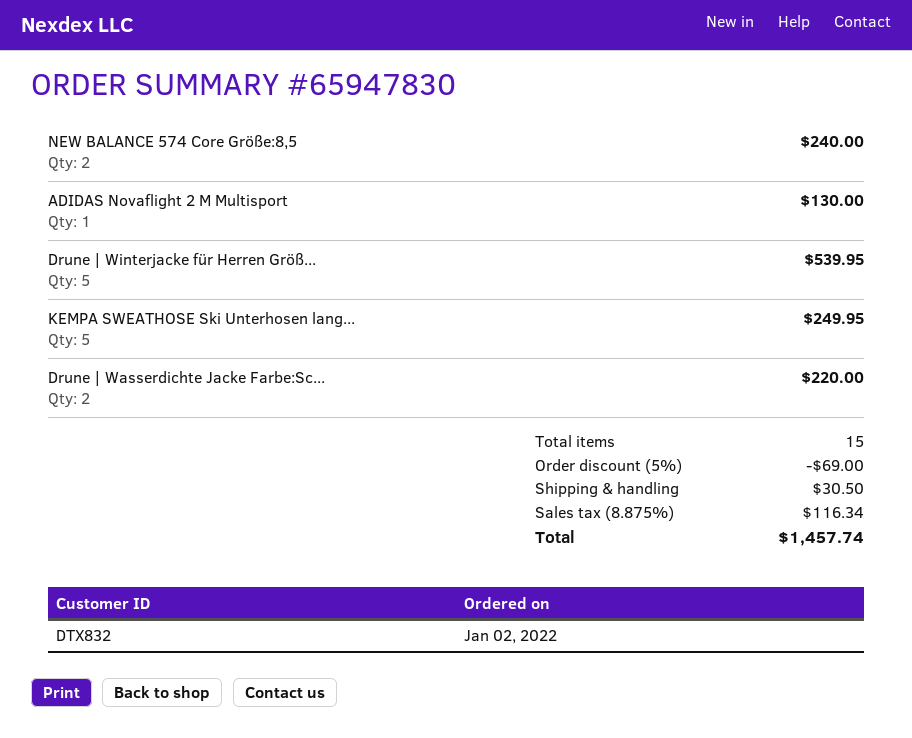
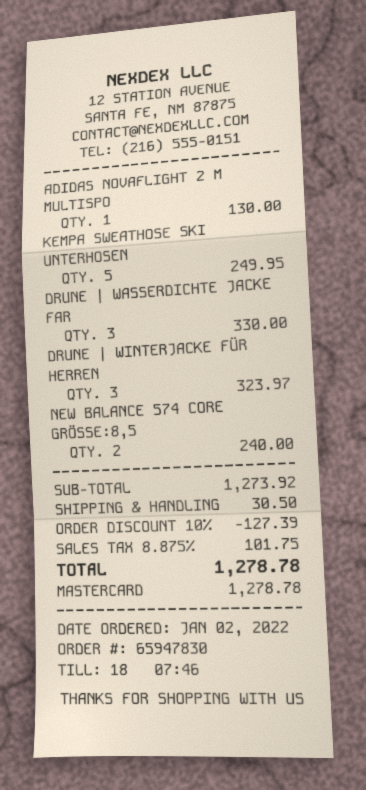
Drune | Winterjacke für Herren Größ...: 5 for 539.95 -> 3 for 323.97
Drune | Wasserdichte Jacke Farbe:Sc...: 2 for 220.00 -> 3 for 330.00
discount: 5% = 69.00 -> 10% = 127.39
tax: 8.875% = 116.34 -> 8.875% = 101.75
total: 1457.74 -> 1278.78

